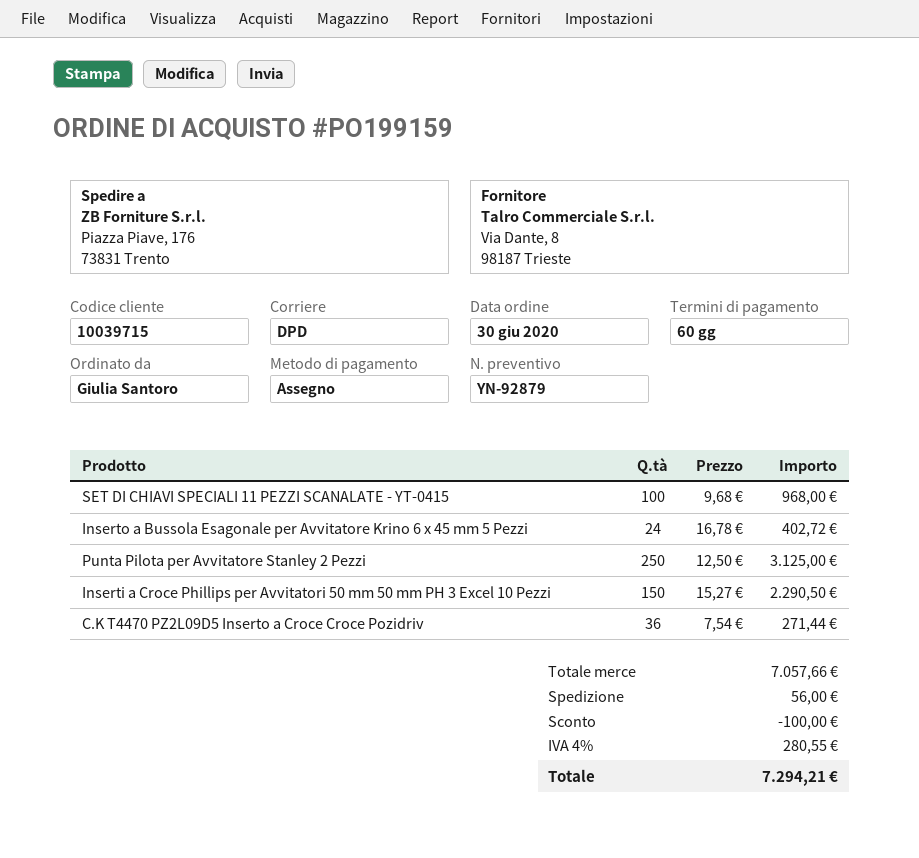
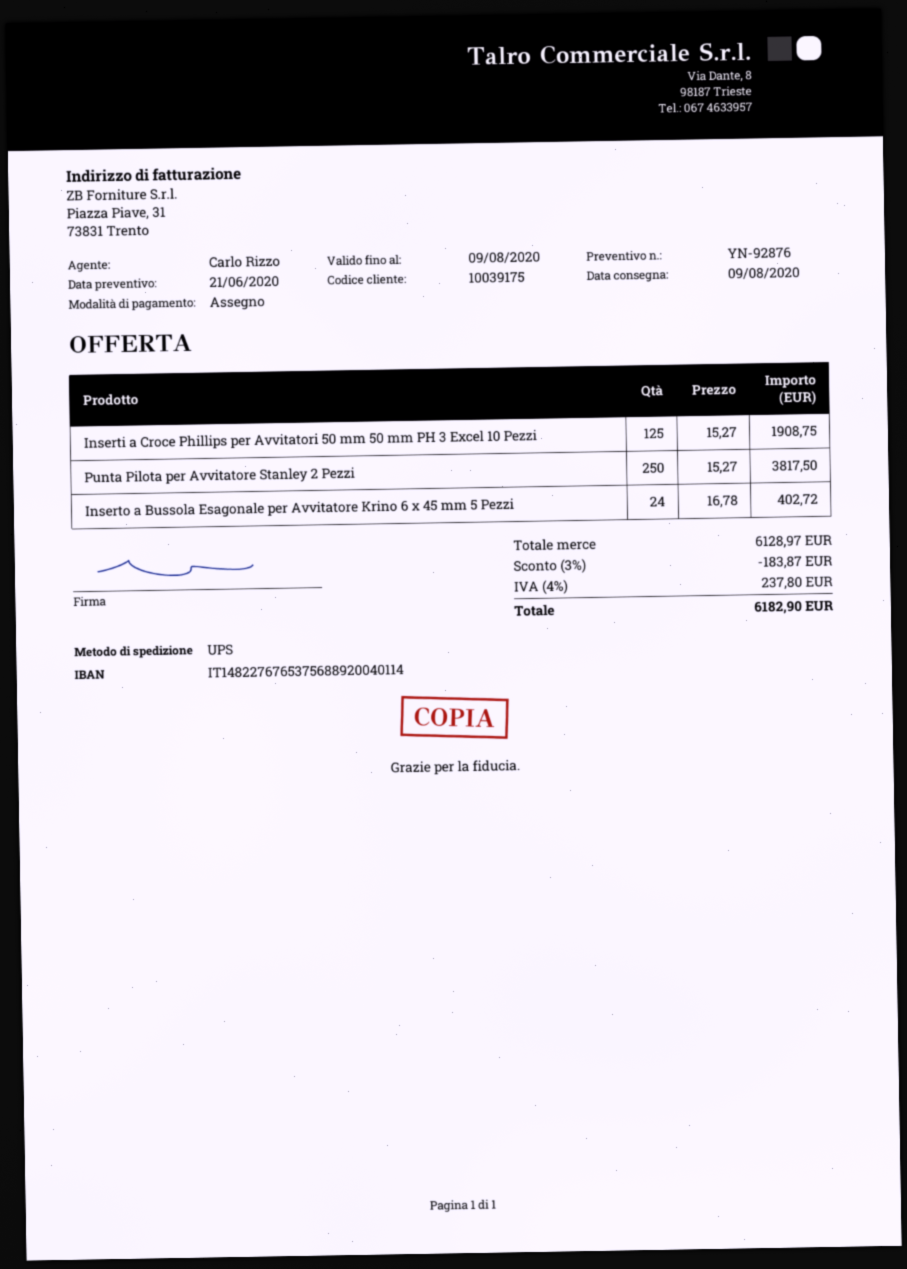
quote number: YN-92879 -> YN-92876
customer number: 10039715 -> 10039175
shipping method: DPD -> UPS
SET DI CHIAVI SPECIALI 11 PEZZI SCANALATE - YT-0415: 100 x 9.68 = 968.00 -> none
Punta Pilota per Avvitatore Stanley 2 Pezzi: 250 x 12.50 = 3125.00 -> 250 x 15.27 = 3817.50
Inserti a Croce Phillips per Avvitatori 50 mm 50 mm PH 3 Excel 10 Pezzi: 150 x 15.27 = 2290.50 -> 125 x 15.27 = 1908.75
C.K T4470 PZ2L09D5 Inserto a Croce Croce Pozidriv: 36 x 7.54 = 271.44 -> none
subtotal: 7057.66 -> 6128.97
discount: 100.00 -> 183.87
shipping: 56.00 -> none
tax: 4% = 280.55 -> 4% = 237.80
total: 7294.21 -> 6182.90

